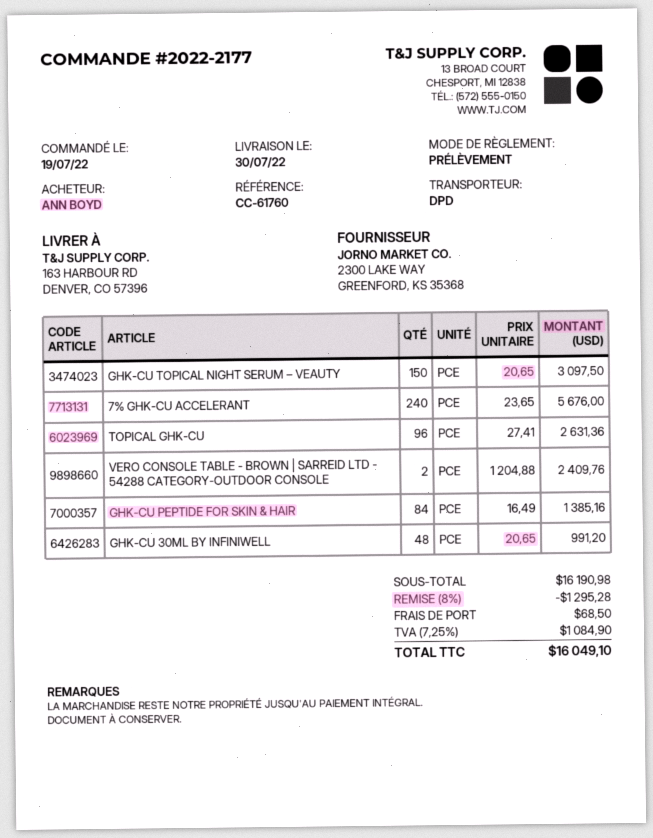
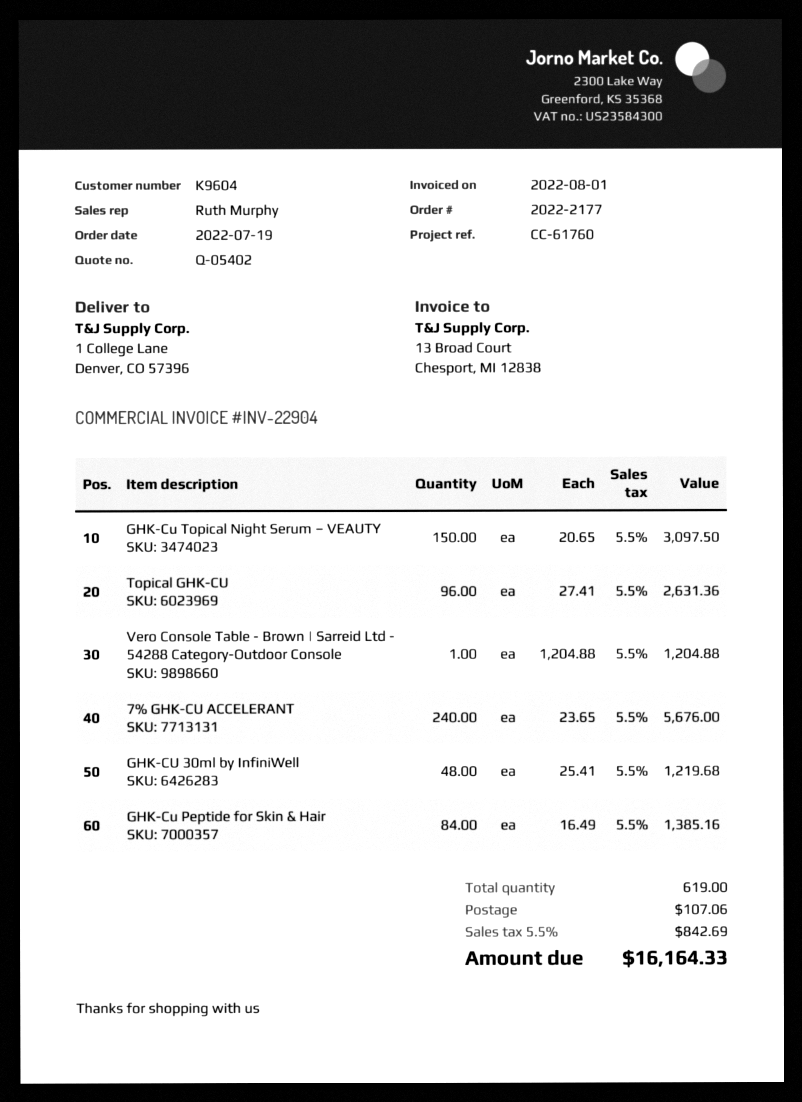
ship to: 163 HARBOUR RD, DENVER, CO 57396 -> 1 College Lane, Denver, CO 57396
VERO CONSOLE TABLE - BROWN | SARREID LTD - 54288 CATEGORY-OUTDOOR CONSOLE: 2 x 1204.88 = 2409.76 -> 1 x 1204.88 = 1204.88
GHK-CU 30ML BY INFINIWELL: 48 x 20.65 = 991.20 -> 48 x 25.41 = 1219.68
discount: 8% = 1295.28 -> none
shipping: 68.50 -> 107.06
tax: 7.25% = 1084.90 -> 5.5% = 842.69
total: 16049.10 -> 16164.33

